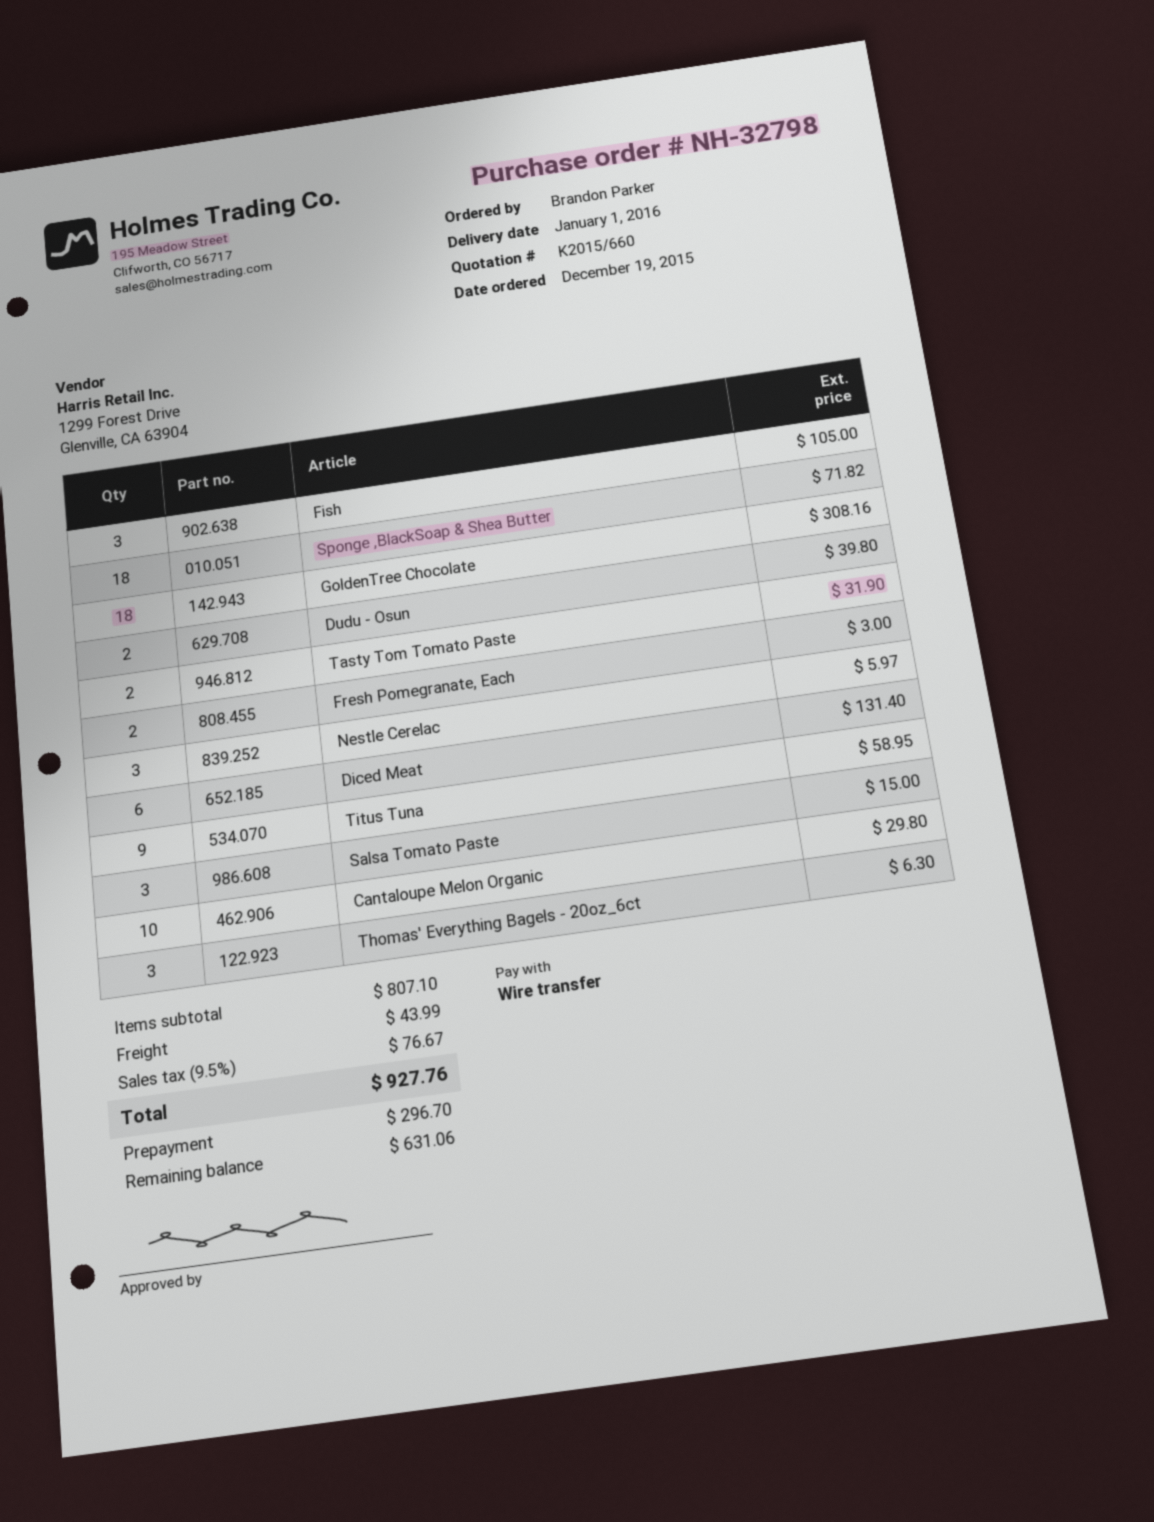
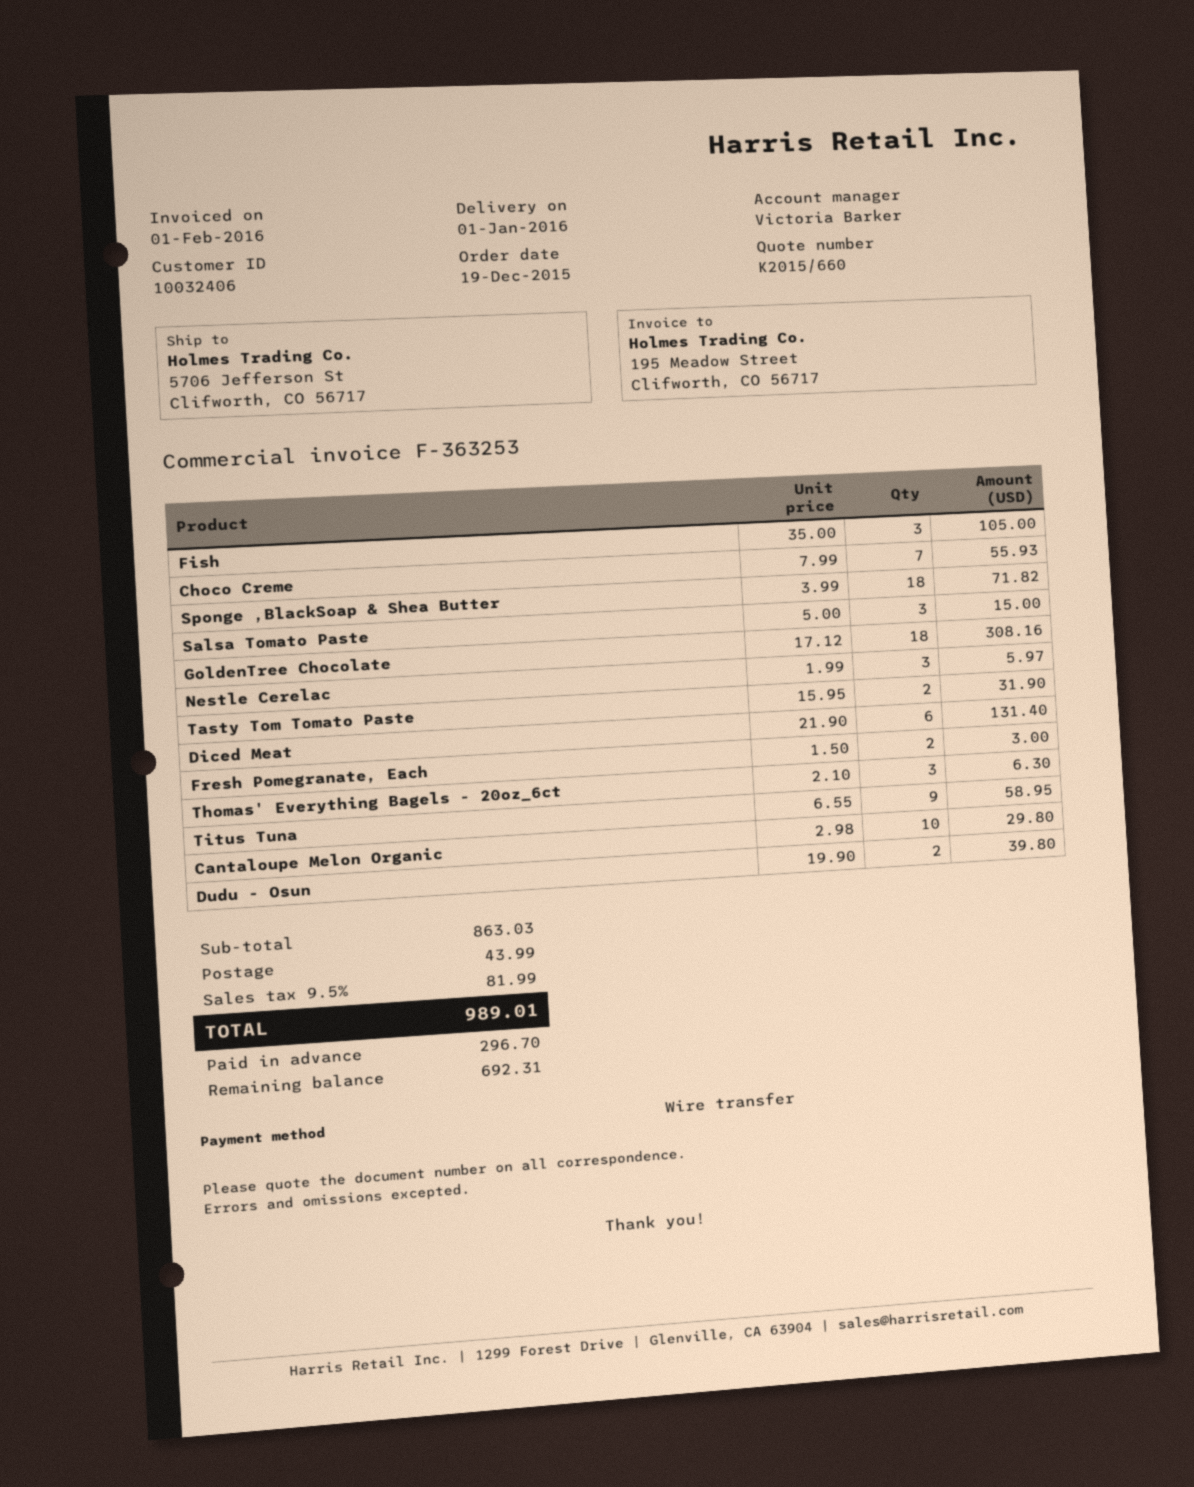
Choco Creme: none -> 7 for 55.93
subtotal: 807.10 -> 863.03
tax: 9.5% = 76.67 -> 9.5% = 81.99
total: 927.76 -> 989.01
balance: 631.06 -> 692.31

